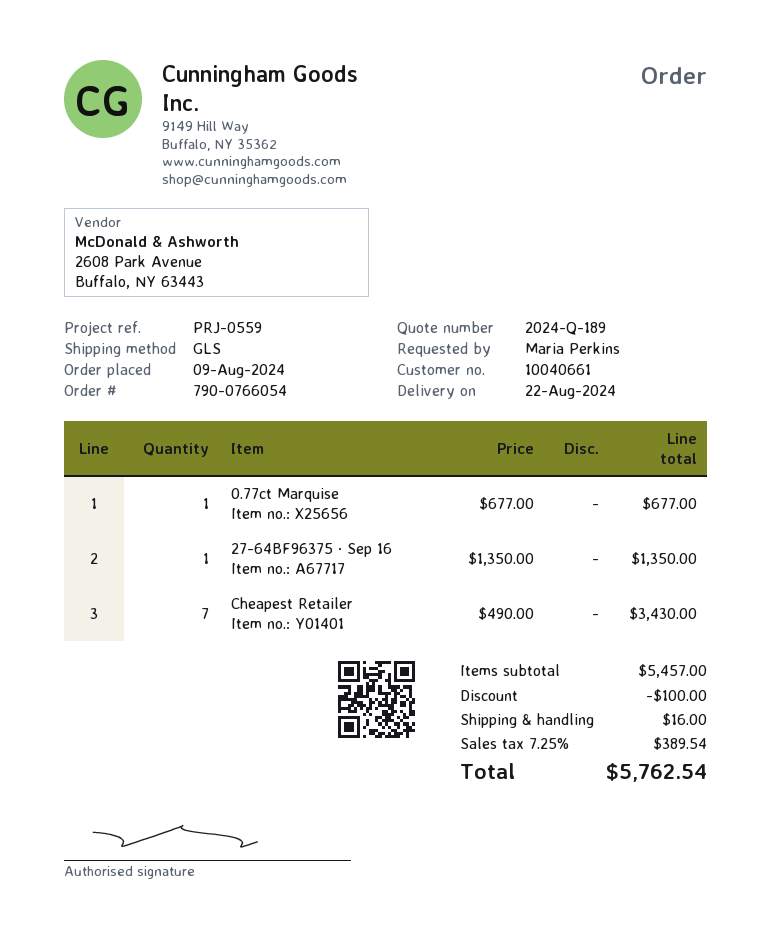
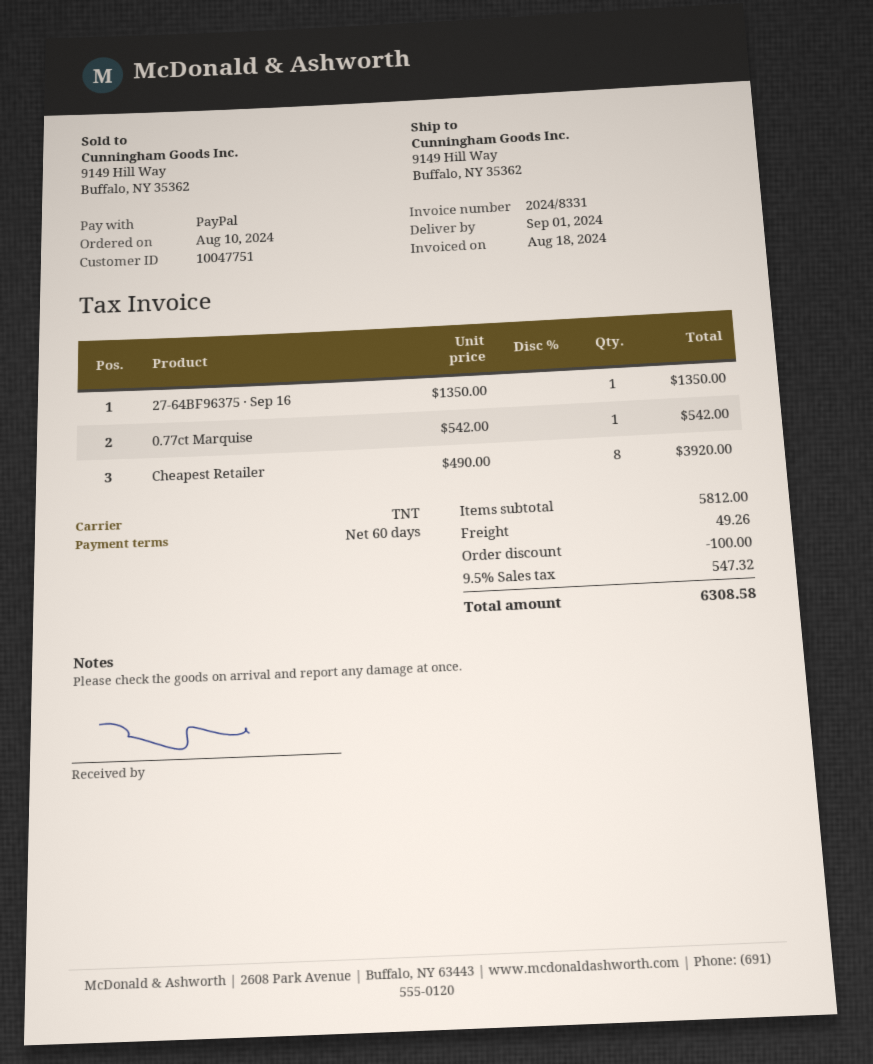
order date: 2024-08-09 -> 2024-08-10
delivery date: 2024-08-22 -> 2024-09-01
customer number: 10040661 -> 10047751
shipping method: GLS -> TNT
0.77ct Marquise: 1 x 677.00 = 677.00 -> 1 x 542.00 = 542.00
Cheapest Retailer: 7 x 490.00 = 3430.00 -> 8 x 490.00 = 3920.00
subtotal: 5457.00 -> 5812.00
shipping: 16.00 -> 49.26
tax: 7.25% = 389.54 -> 9.5% = 547.32
total: 5762.54 -> 6308.58

